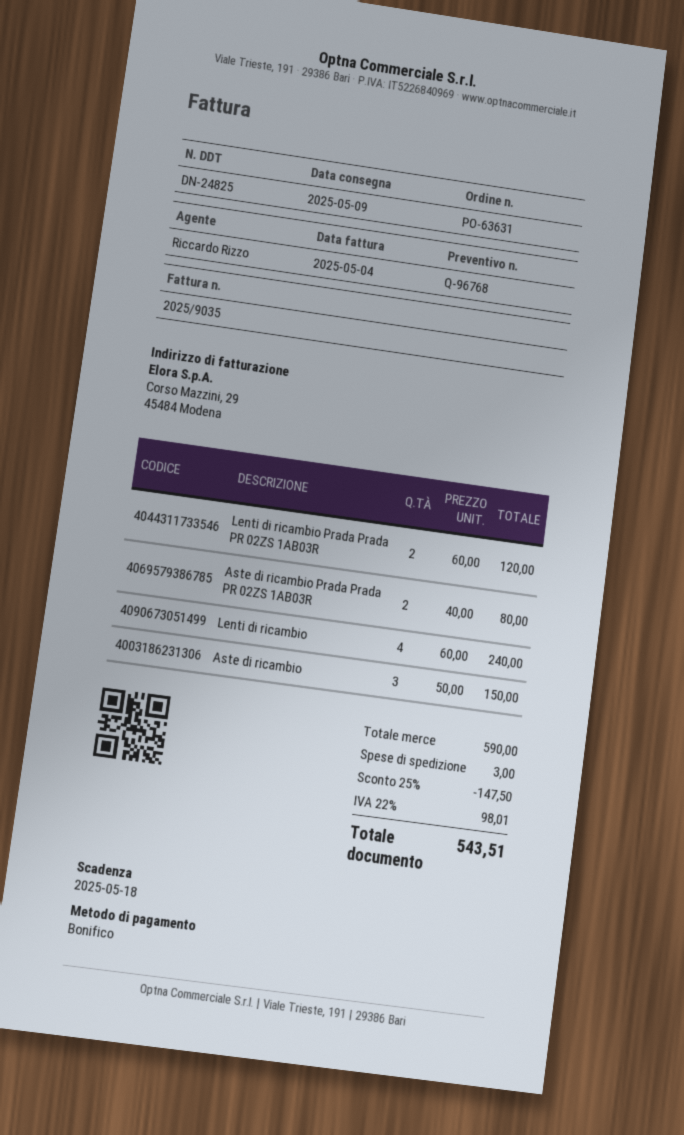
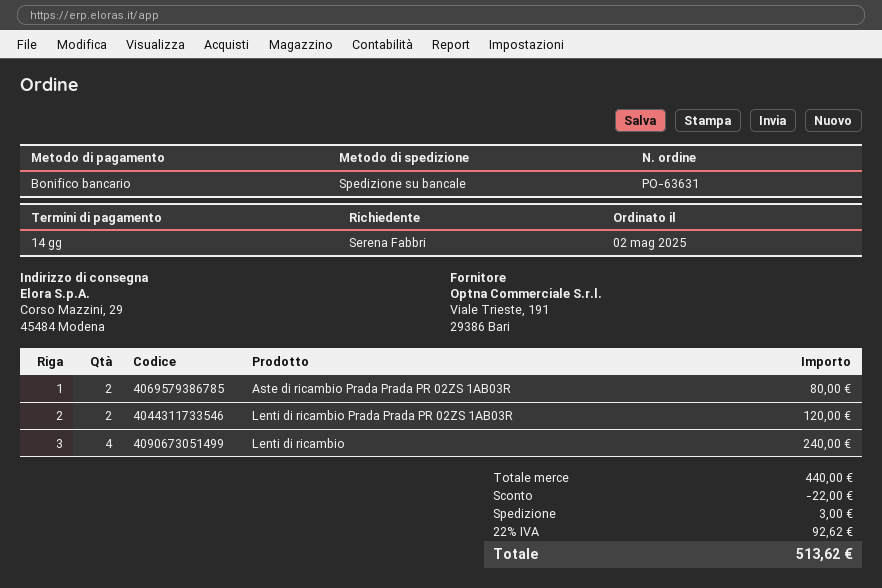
Aste di ricambio: 3 for 150.00 -> none
subtotal: 590.00 -> 440.00
discount: 147.50 -> 22.00
tax: 22% = 98.01 -> 22% = 92.62
total: 543.51 -> 513.62

